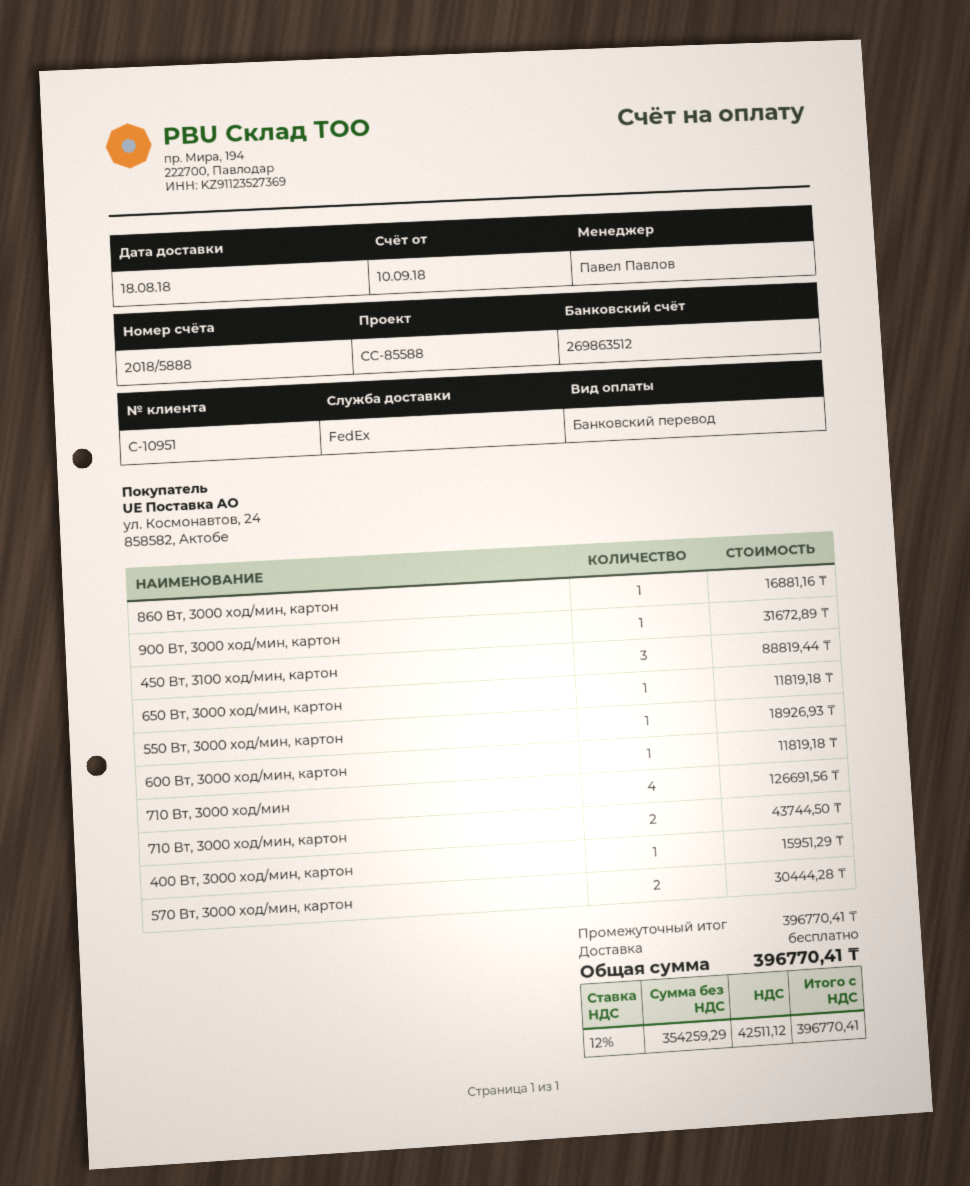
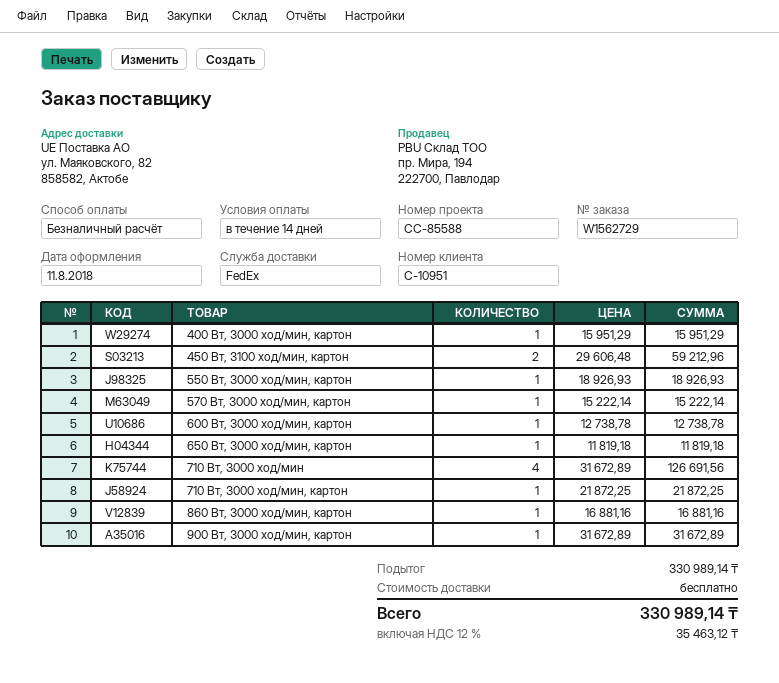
450 Вт, 3100 ход/мин, картон: 3 for 88819.44 -> 2 for 59212.96
600 Вт, 3000 ход/мин, картон: 1 for 11819.18 -> 1 for 12738.78
710 Вт, 3000 ход/мин, картон: 2 for 43744.50 -> 1 for 21872.25
570 Вт, 3000 ход/мин, картон: 2 for 30444.28 -> 1 for 15222.14
subtotal: 396770.41 -> 330989.14
tax: 12% = 42511.12 -> 12% = 35463.12
total: 396770.41 -> 330989.14

